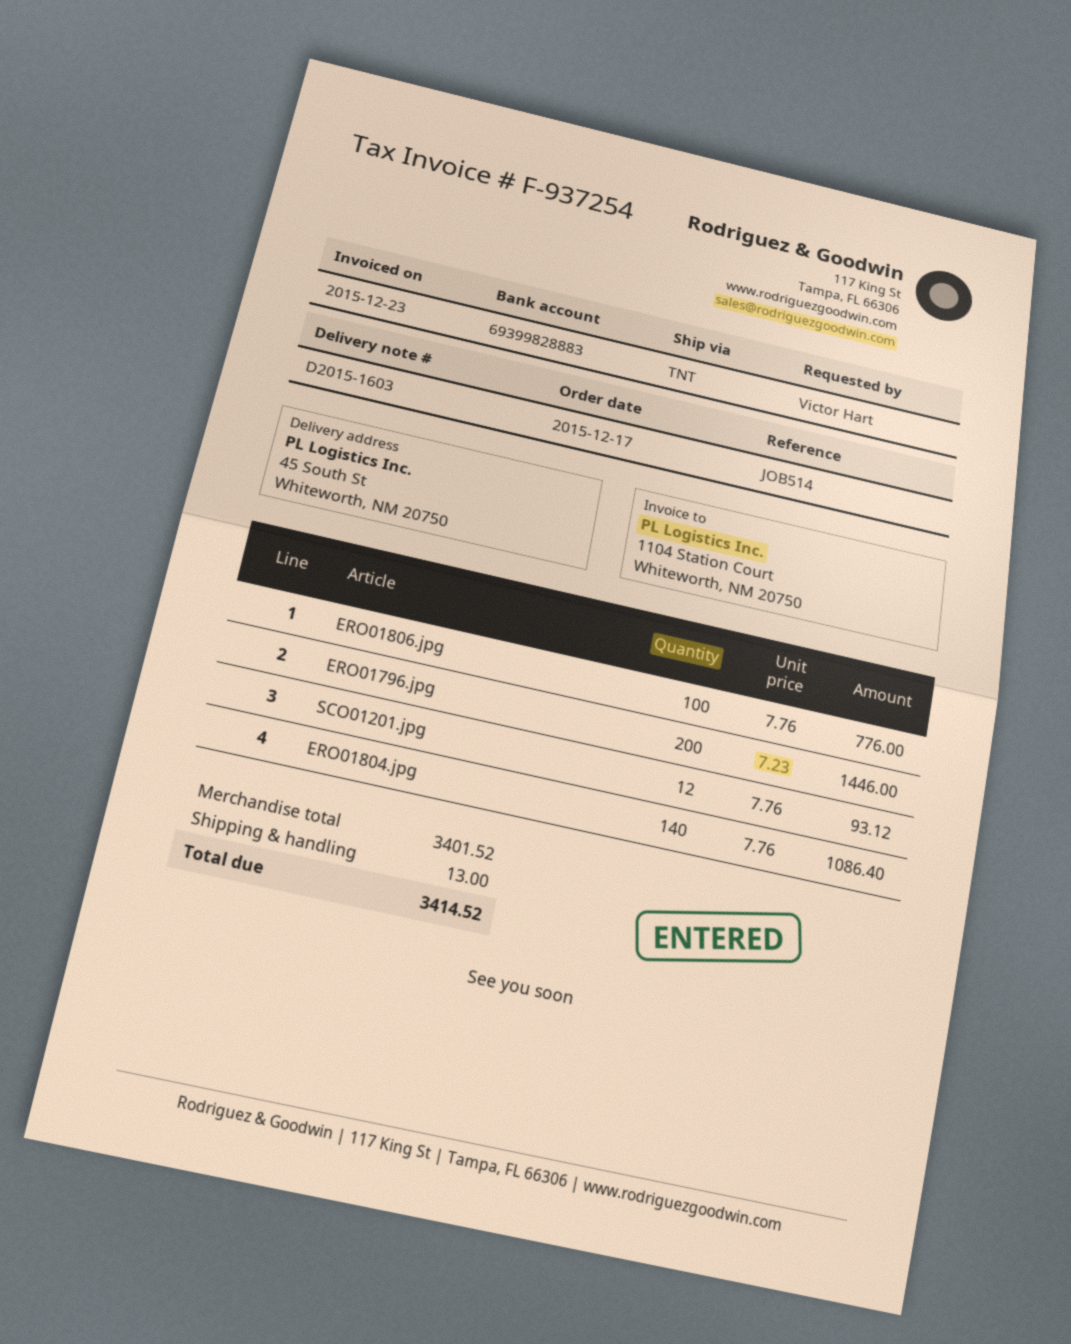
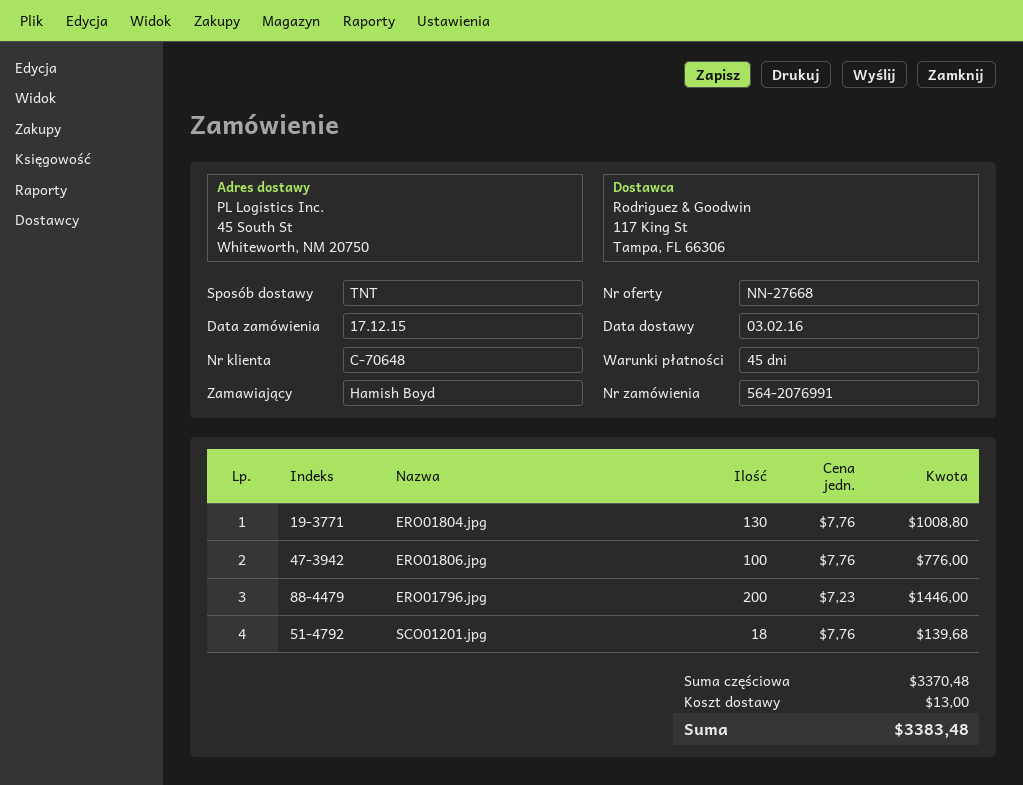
ordered by: Victor Hart -> Hamish Boyd
SCO01201.jpg: 12 x 7.76 = 93.12 -> 18 x 7.76 = 139.68
ERO01804.jpg: 140 x 7.76 = 1086.40 -> 130 x 7.76 = 1008.80
subtotal: 3401.52 -> 3370.48
total: 3414.52 -> 3383.48

